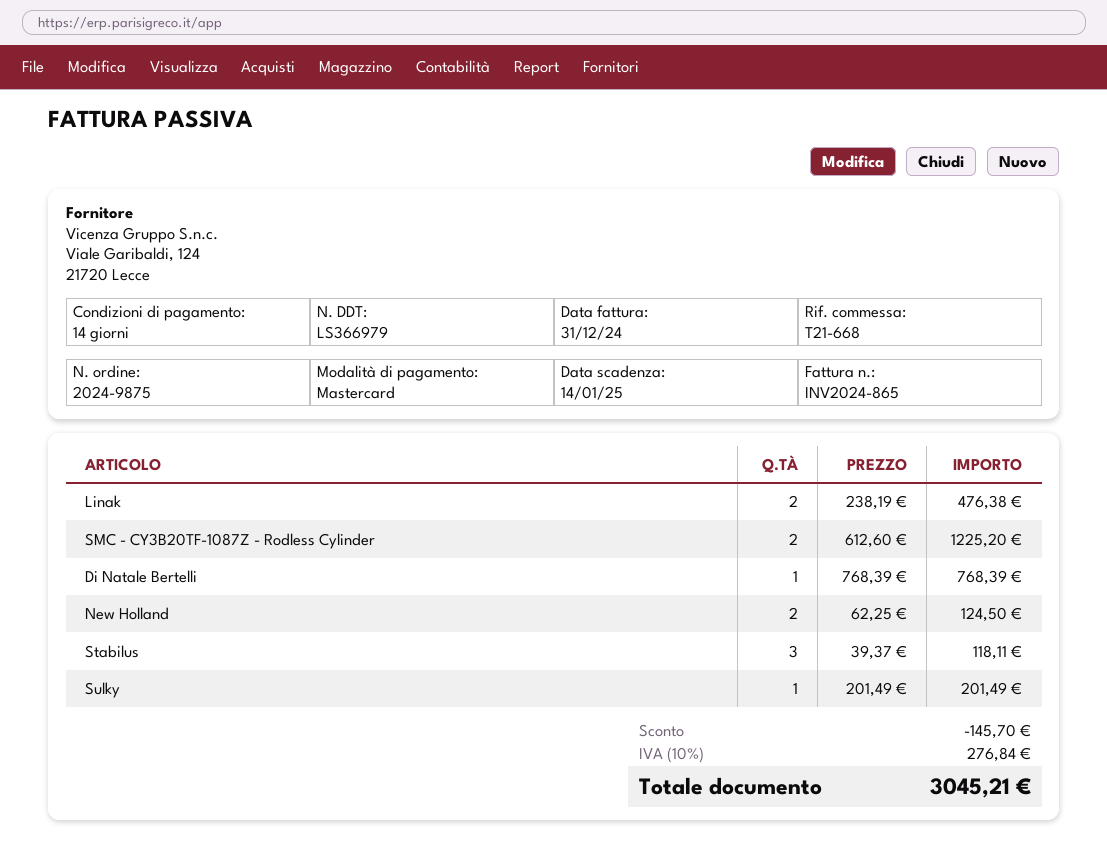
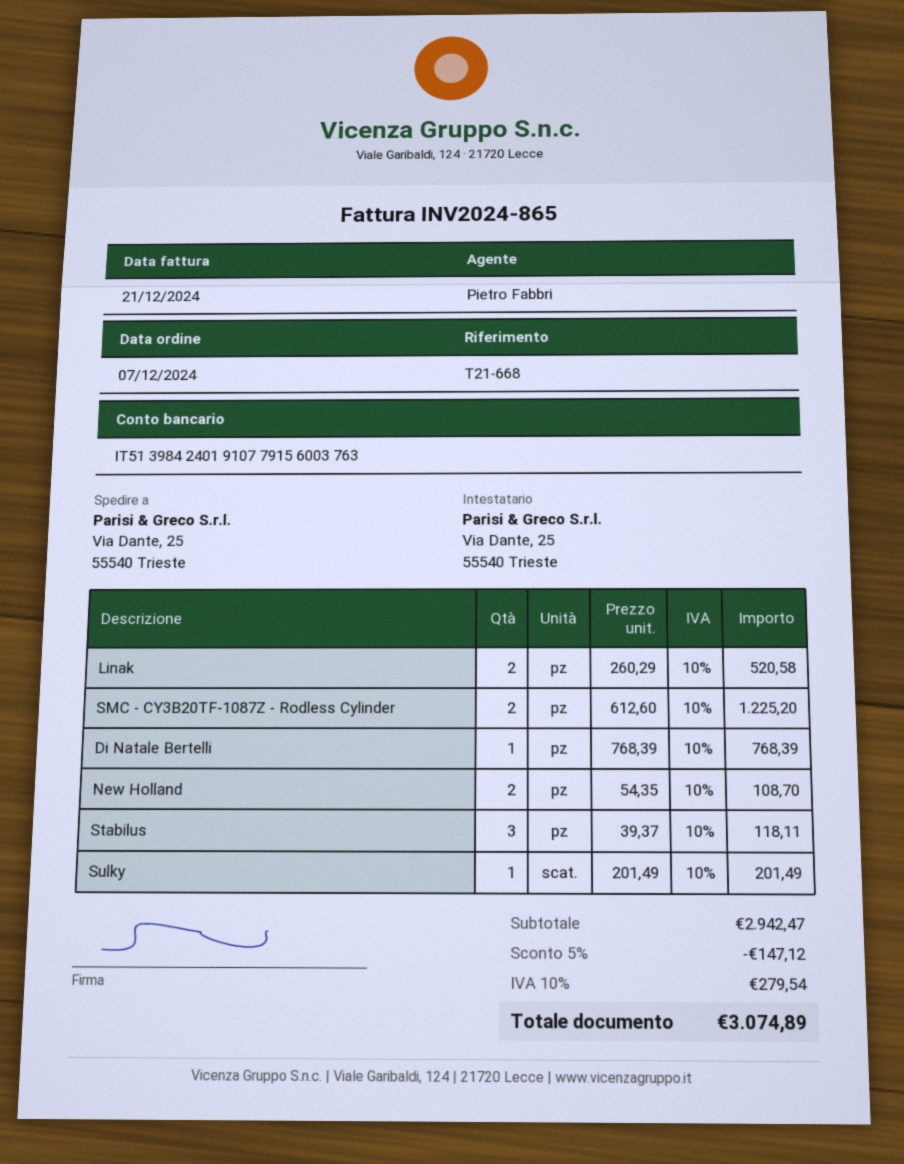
invoice date: 2024-12-31 -> 2024-12-21
Linak: 2 x 238.19 = 476.38 -> 2 x 260.29 = 520.58
New Holland: 2 x 62.25 = 124.50 -> 2 x 54.35 = 108.70
discount: 145.70 -> 147.12
tax: 10% = 276.84 -> 10% = 279.54
total: 3045.21 -> 3074.89

